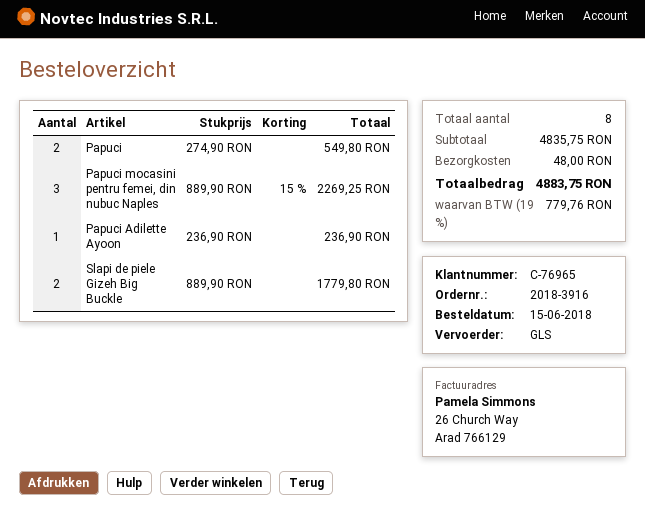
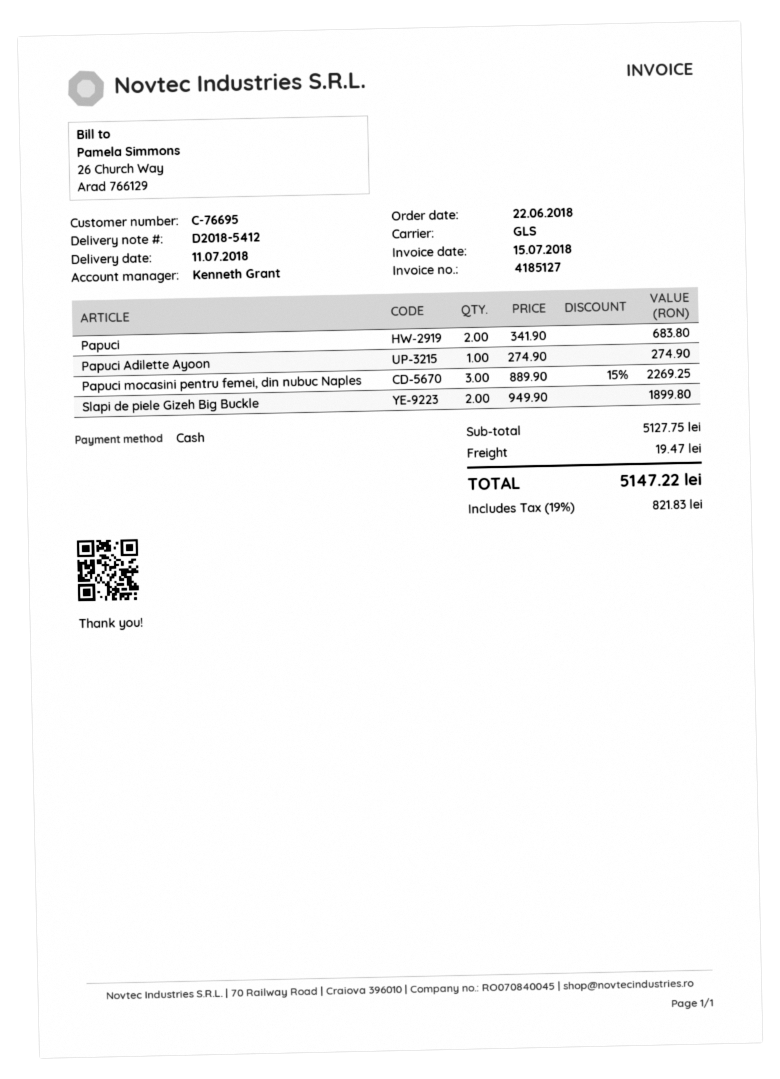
order date: 2018-06-15 -> 2018-06-22
customer number: C-76965 -> C-76695
Papuci: 2 x 274.90 = 549.80 -> 2 x 341.90 = 683.80
Papuci Adilette Ayoon: 1 x 236.90 = 236.90 -> 1 x 274.90 = 274.90
Slapi de piele Gizeh Big Buckle: 2 x 889.90 = 1779.80 -> 2 x 949.90 = 1899.80
subtotal: 4835.75 -> 5127.75
shipping: 48.00 -> 19.47
tax: 19% = 779.76 -> 19% = 821.83
total: 4883.75 -> 5147.22

